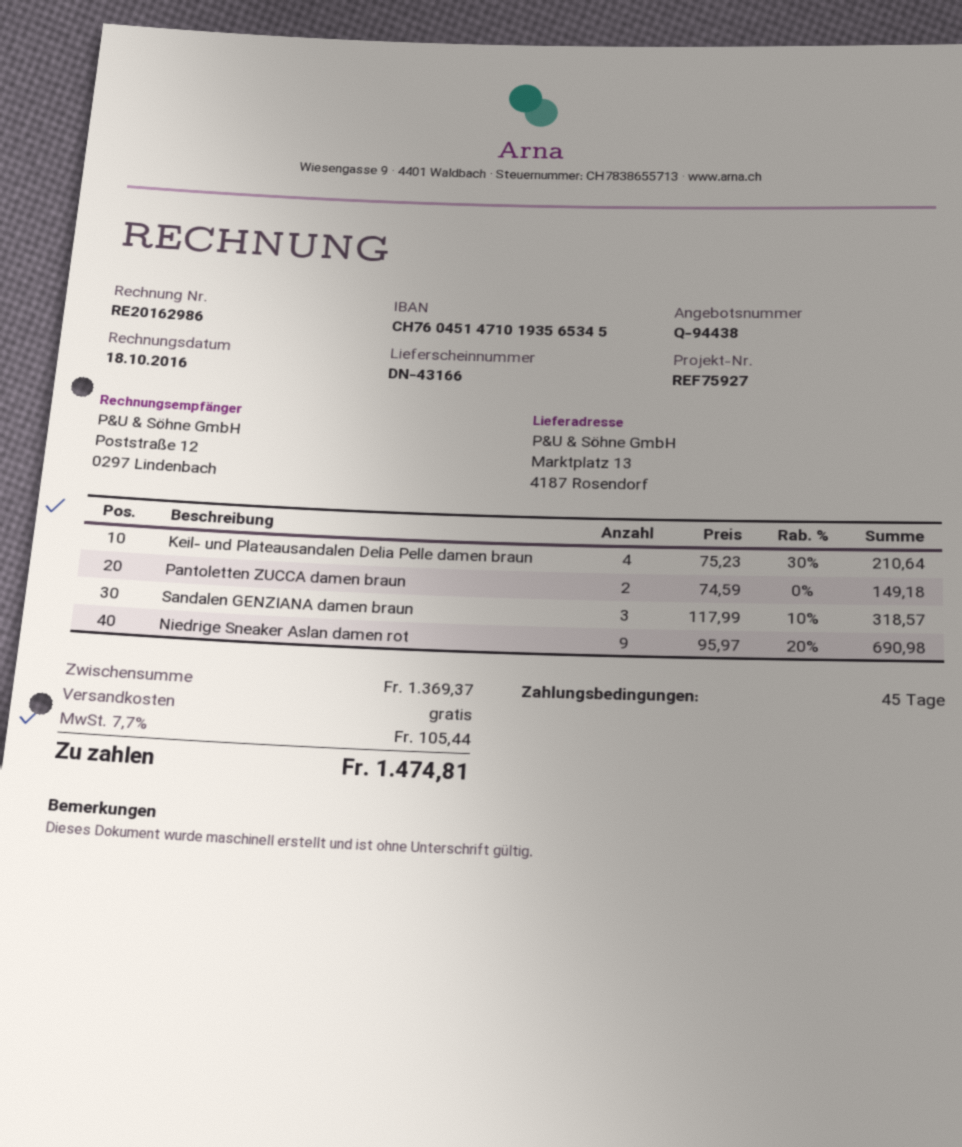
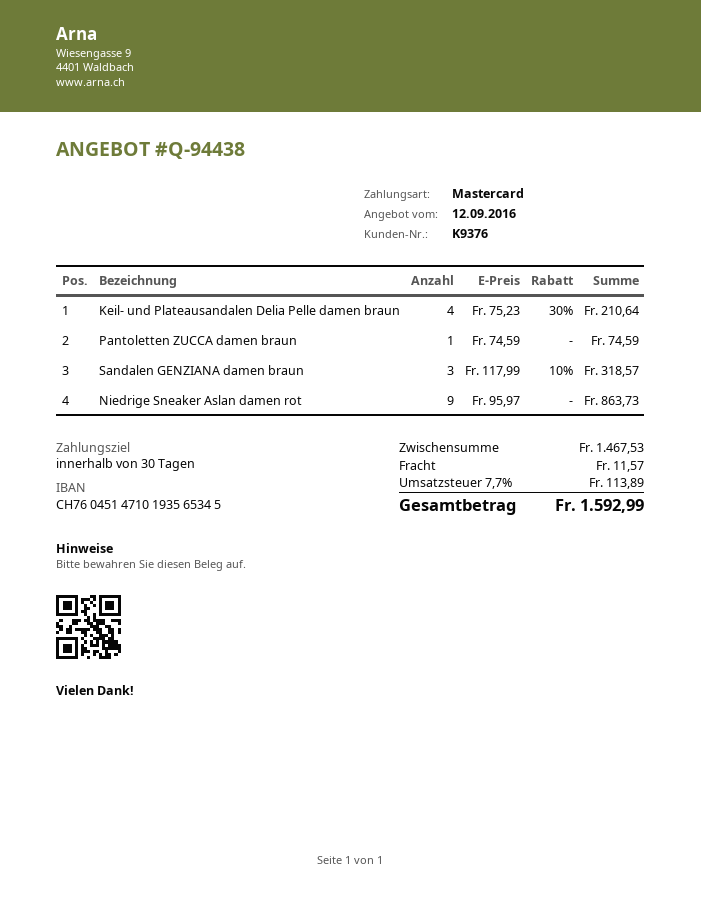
payment terms: 45 days -> 30 days
Pantoletten ZUCCA damen braun: 2 x 74.59 = 149.18 -> 1 x 74.59 = 74.59
Niedrige Sneaker Aslan damen rot: 9 x 95.97 - 20% = 690.98 -> 9 x 95.97 = 863.73
subtotal: 1369.37 -> 1467.53
shipping: 0.00 -> 11.57
tax: 7.7% = 105.44 -> 7.7% = 113.89
total: 1474.81 -> 1592.99

